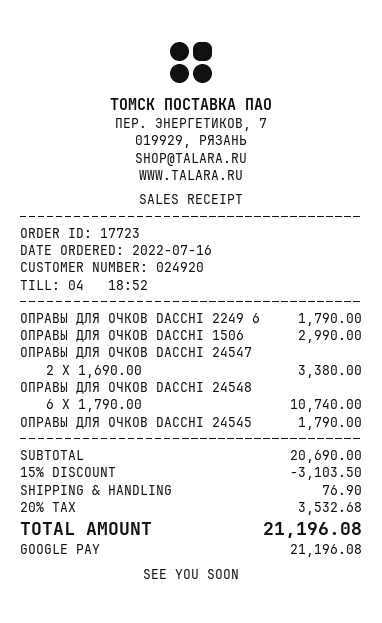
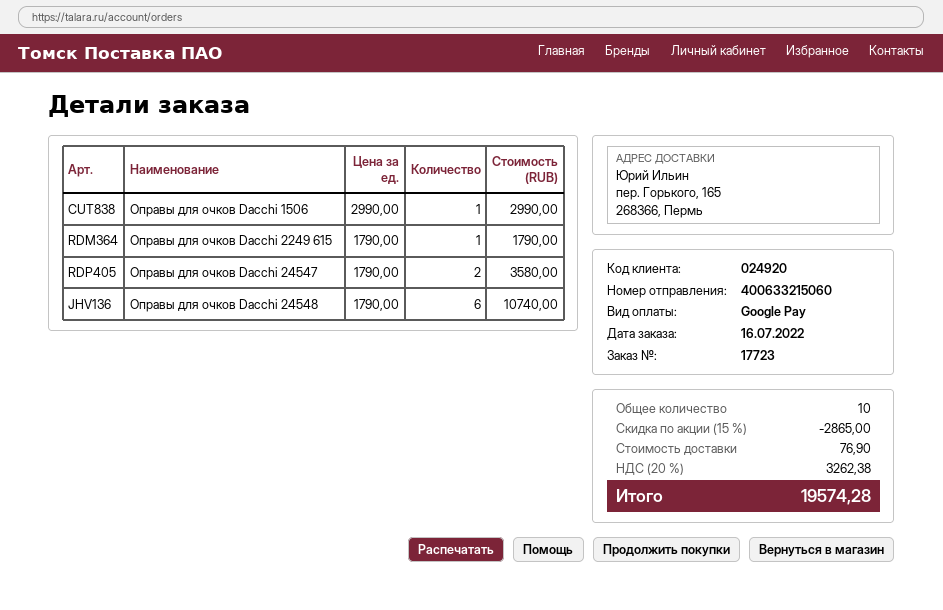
ОПРАВЫ ДЛЯ ОЧКОВ DACCHI 24547: 2 x 1690.00 = 3380.00 -> 2 x 1790.00 = 3580.00
ОПРАВЫ ДЛЯ ОЧКОВ DACCHI 24545: 1 x 1790.00 = 1790.00 -> none
discount: 15% = 3103.50 -> 15% = 2865.00
tax: 20% = 3532.68 -> 20% = 3262.38
total: 21196.08 -> 19574.28

